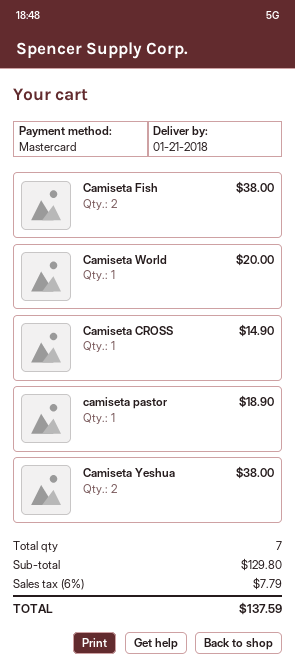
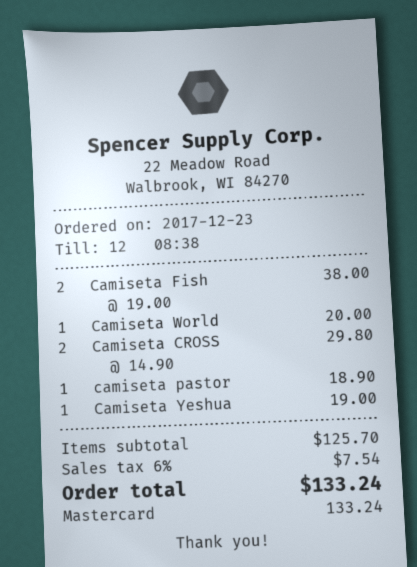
Camiseta CROSS: 1 for 14.90 -> 2 for 29.80
Camiseta Yeshua: 2 for 38.00 -> 1 for 19.00
subtotal: 129.80 -> 125.70
tax: 6% = 7.79 -> 6% = 7.54
total: 137.59 -> 133.24

